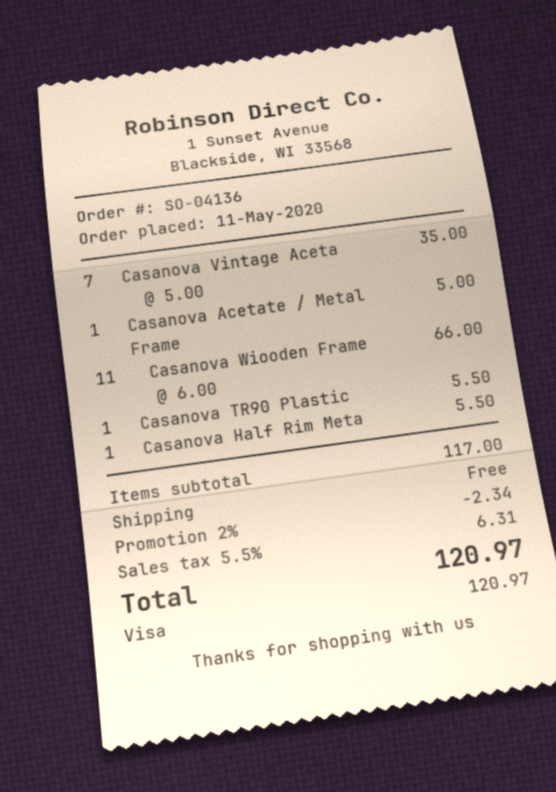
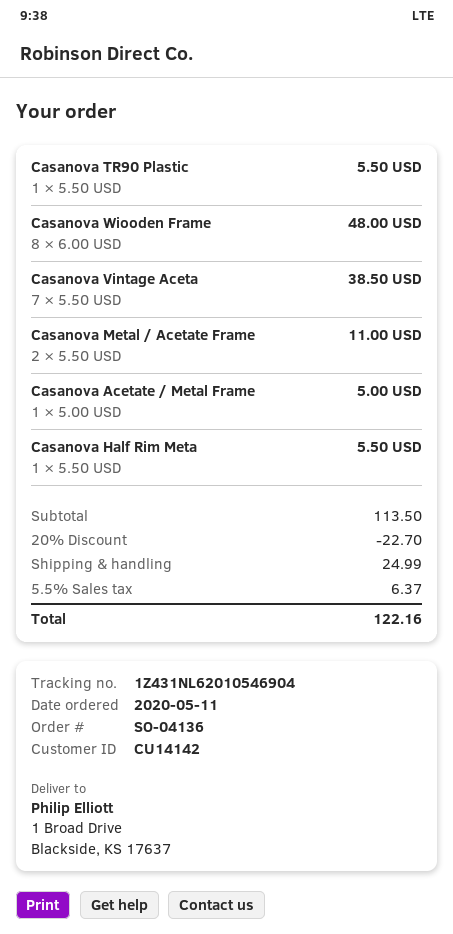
Casanova Vintage Aceta: 7 x 5.00 = 35.00 -> 7 x 5.50 = 38.50
Casanova Wiooden Frame: 11 x 6.00 = 66.00 -> 8 x 6.00 = 48.00
Casanova Metal / Acetate Frame: none -> 2 x 5.50 = 11.00
subtotal: 117.00 -> 113.50
discount: 2% = 2.34 -> 20% = 22.70
shipping: 0.00 -> 24.99
tax: 5.5% = 6.31 -> 5.5% = 6.37
total: 120.97 -> 122.16

